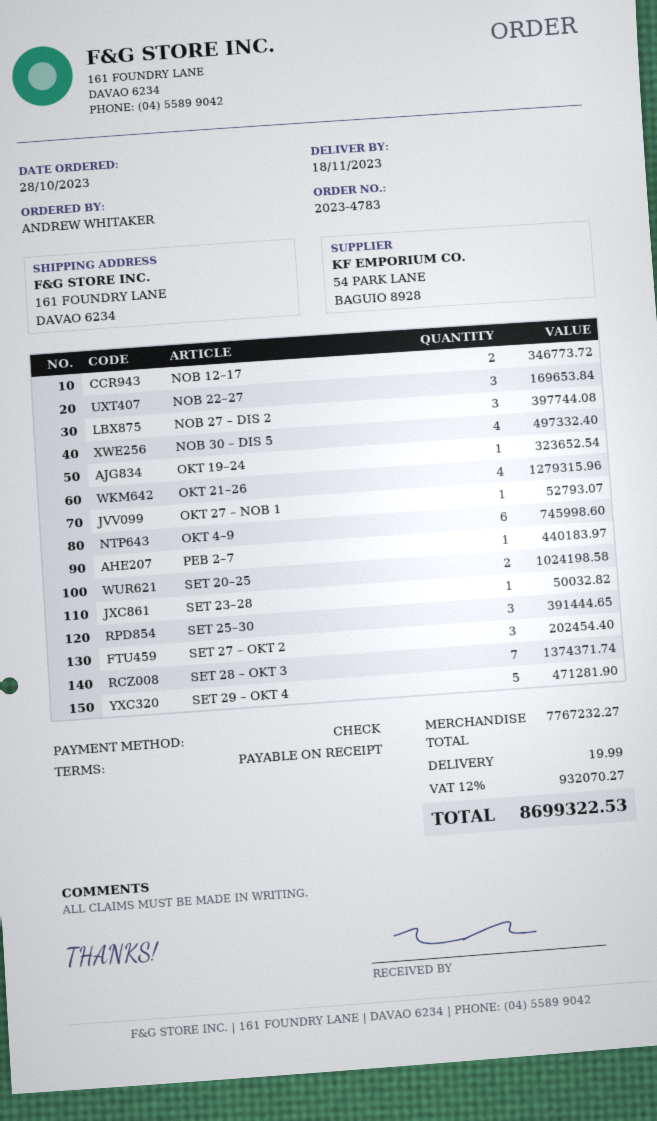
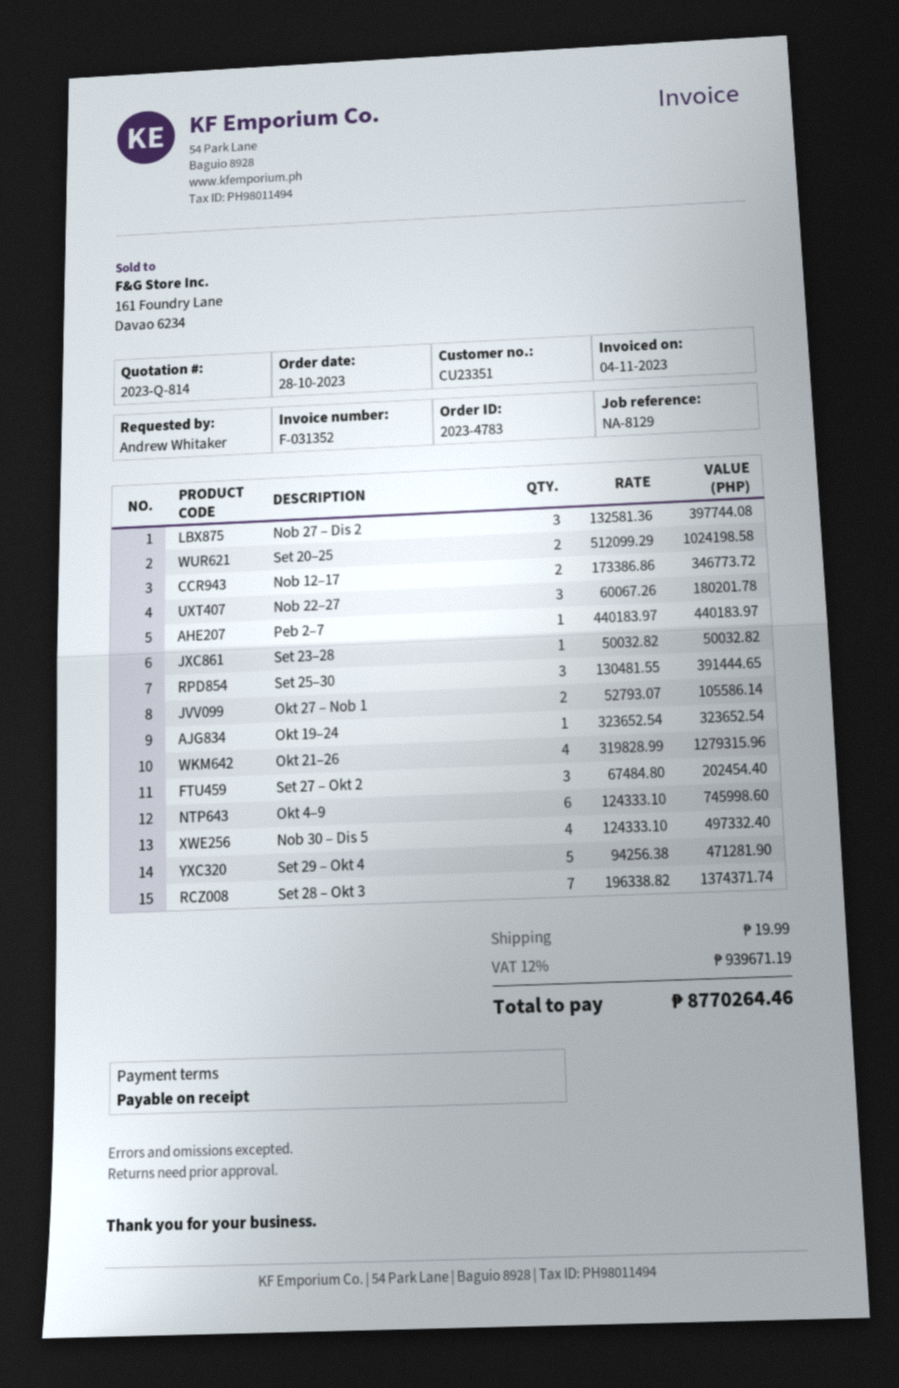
NOB 22–27: 3 for 169653.84 -> 3 for 180201.78
OKT 27 – NOB 1: 1 for 52793.07 -> 2 for 105586.14
tax: 12% = 932070.27 -> 12% = 939671.19
total: 8699322.53 -> 8770264.46

